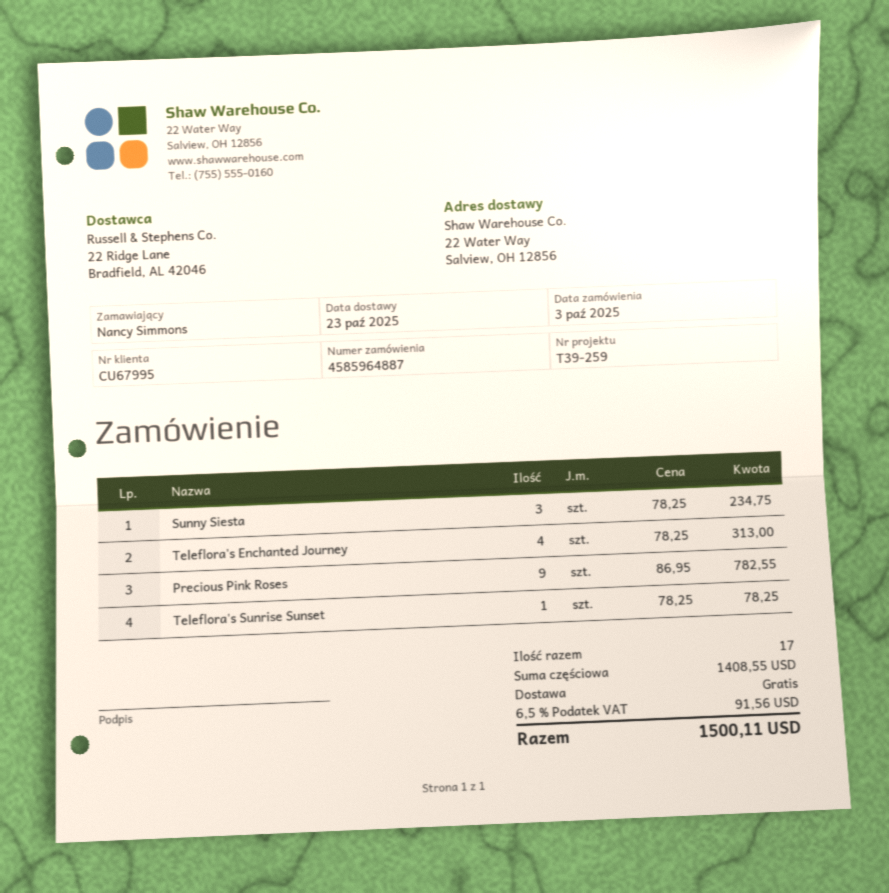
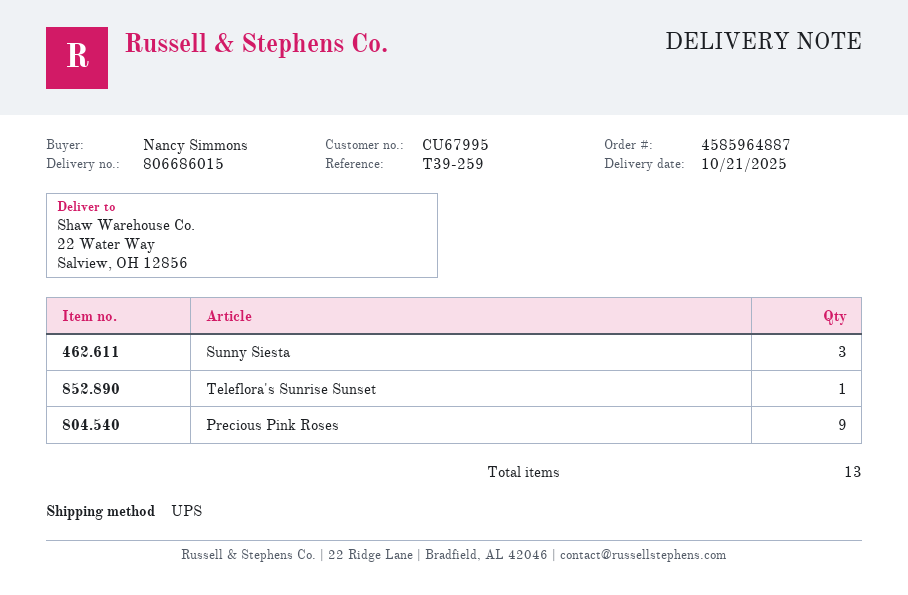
delivery date: 2025-10-23 -> 2025-10-21
Teleflora's Enchanted Journey: 4 -> none
total quantity: 17 -> 13

